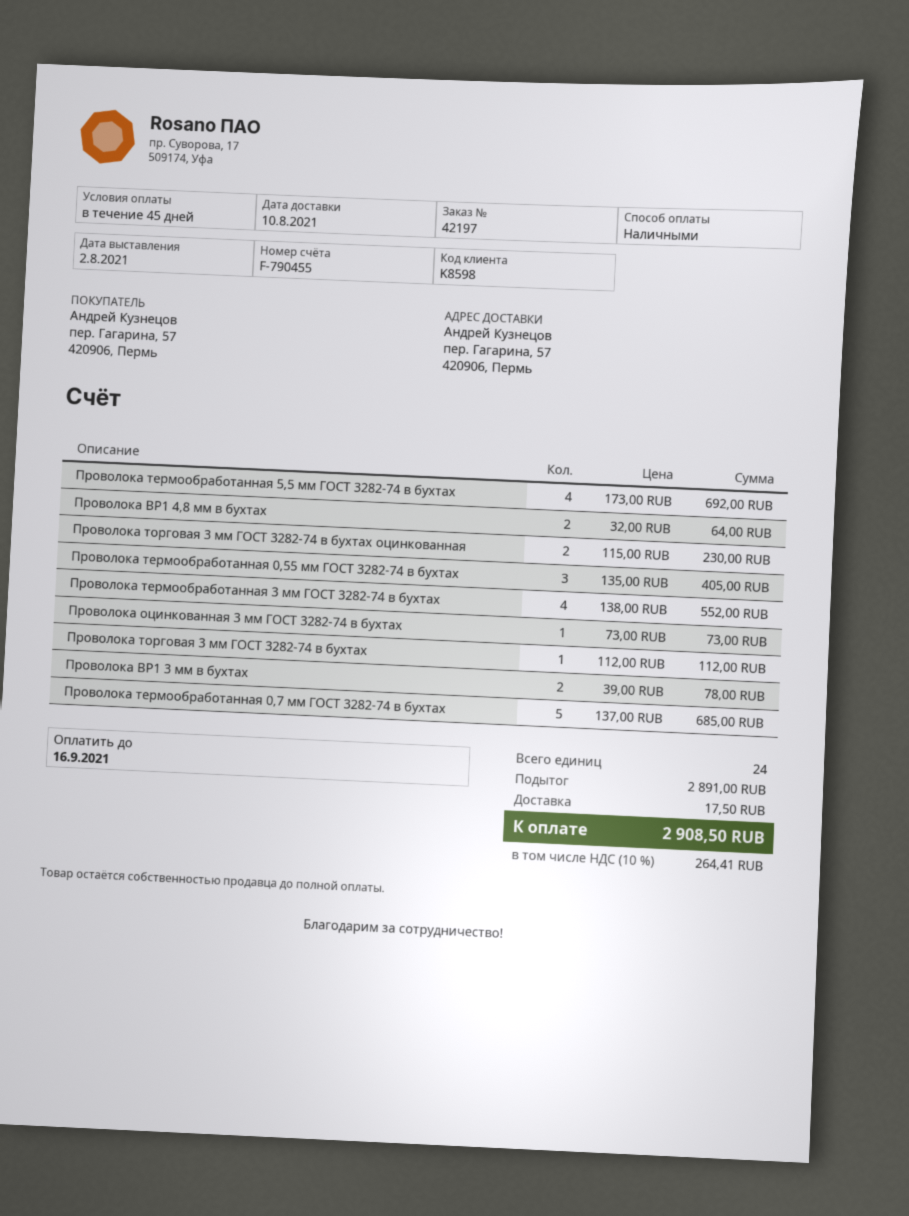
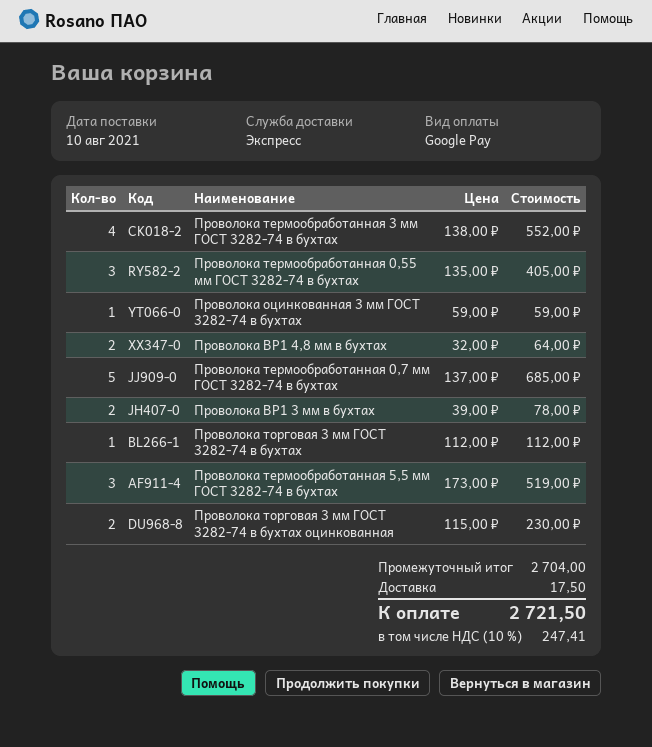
payment method: cash -> Google Pay
Проволока термообработанная 5,5 мм ГОСТ 3282-74 в бухтах: 4 x 173.00 = 692.00 -> 3 x 173.00 = 519.00
Проволока оцинкованная 3 мм ГОСТ 3282-74 в бухтах: 1 x 73.00 = 73.00 -> 1 x 59.00 = 59.00
subtotal: 2891.00 -> 2704.00
tax: 10% = 264.41 -> 10% = 247.41
total: 2908.50 -> 2721.50

